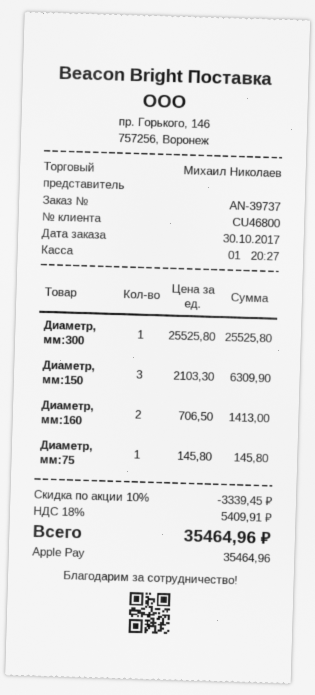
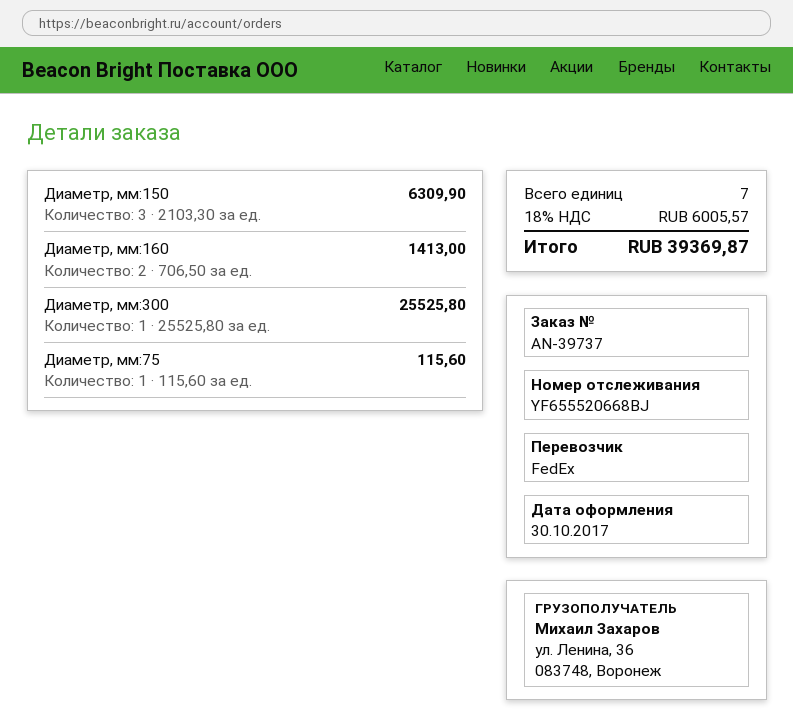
Диаметр, мм:75: 1 x 145.80 = 145.80 -> 1 x 115.60 = 115.60
discount: 10% = 3339.45 -> none
tax: 18% = 5409.91 -> 18% = 6005.57
total: 35464.96 -> 39369.87

